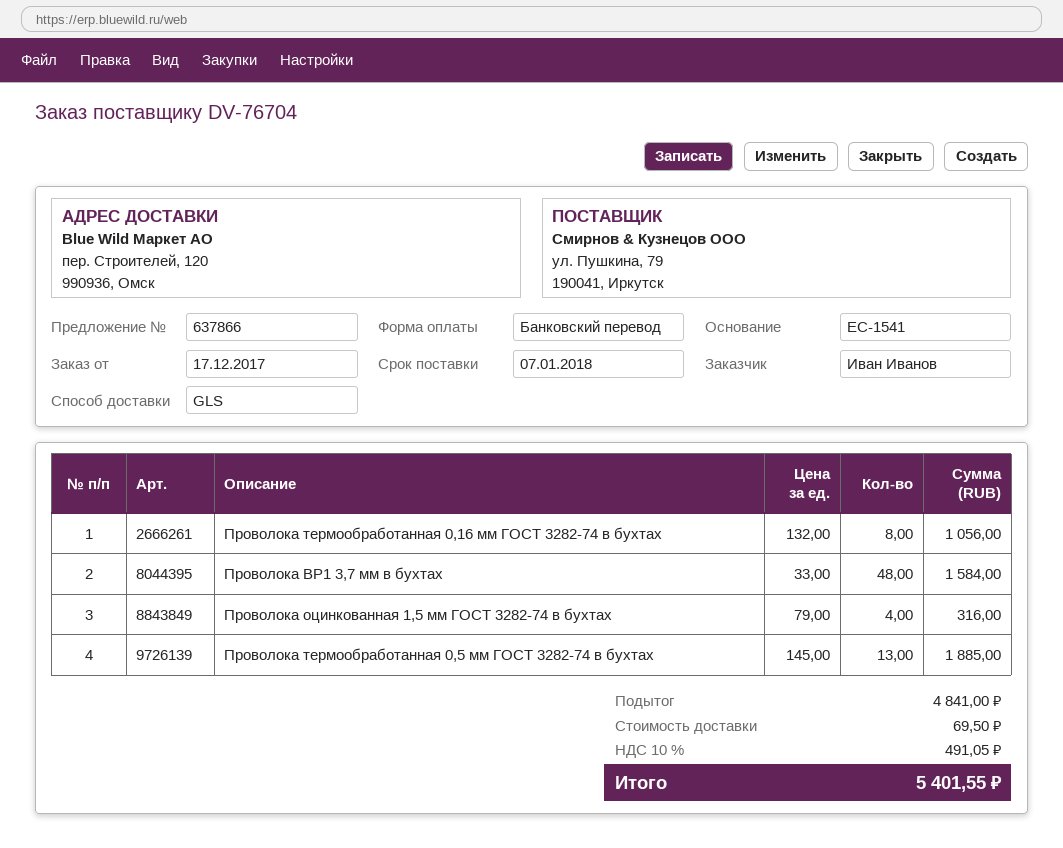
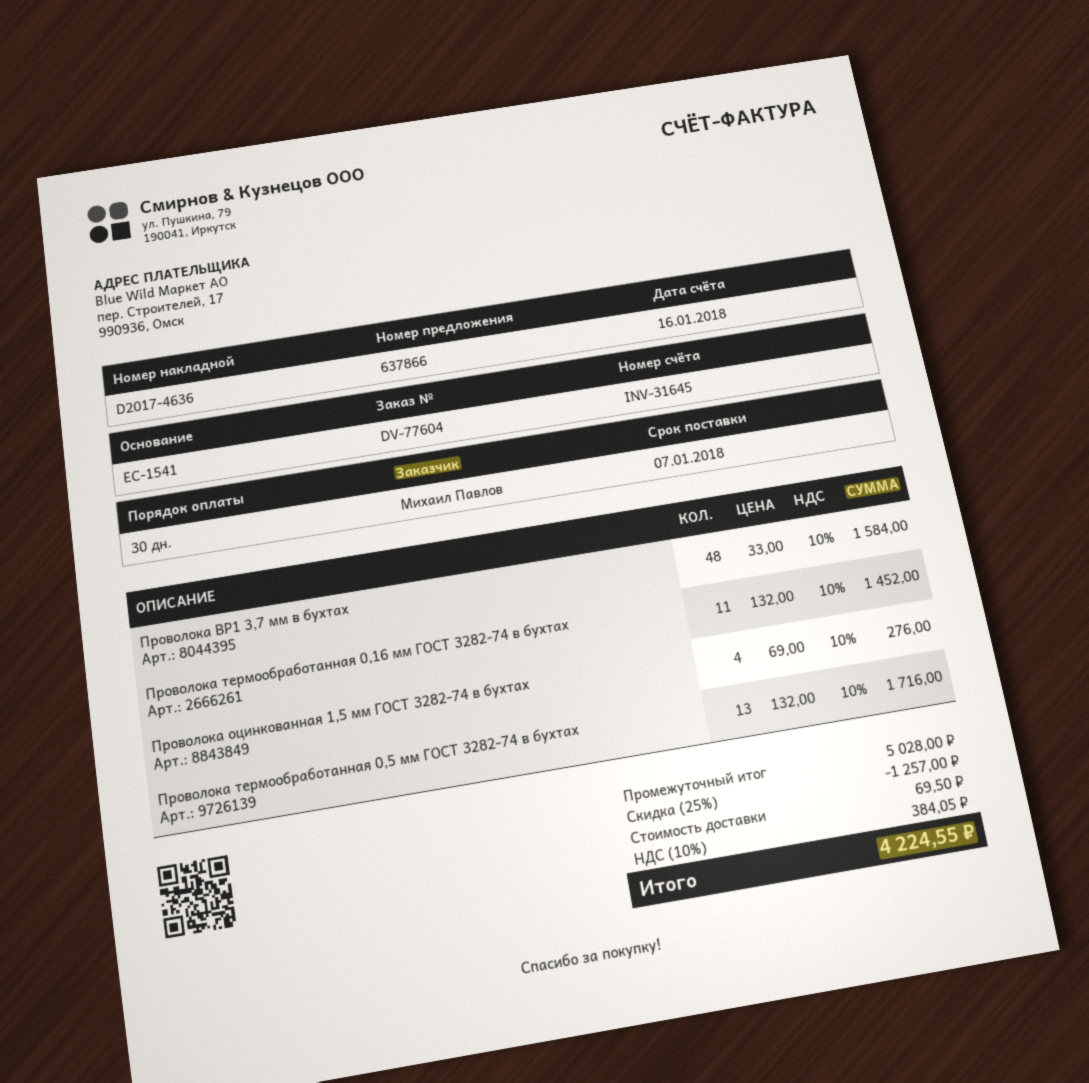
order number: DV-76704 -> DV-77604
ordered by: Иван Иванов -> Михаил Павлов
Проволока термообработанная 0,16 мм ГОСТ 3282-74 в бухтах: 8 x 132.00 = 1056.00 -> 11 x 132.00 = 1452.00
Проволока оцинкованная 1,5 мм ГОСТ 3282-74 в бухтах: 4 x 79.00 = 316.00 -> 4 x 69.00 = 276.00
Проволока термообработанная 0,5 мм ГОСТ 3282-74 в бухтах: 13 x 145.00 = 1885.00 -> 13 x 132.00 = 1716.00
subtotal: 4841.00 -> 5028.00
discount: none -> 25% = 1257.00
tax: 10% = 491.05 -> 10% = 384.05
total: 5401.55 -> 4224.55

